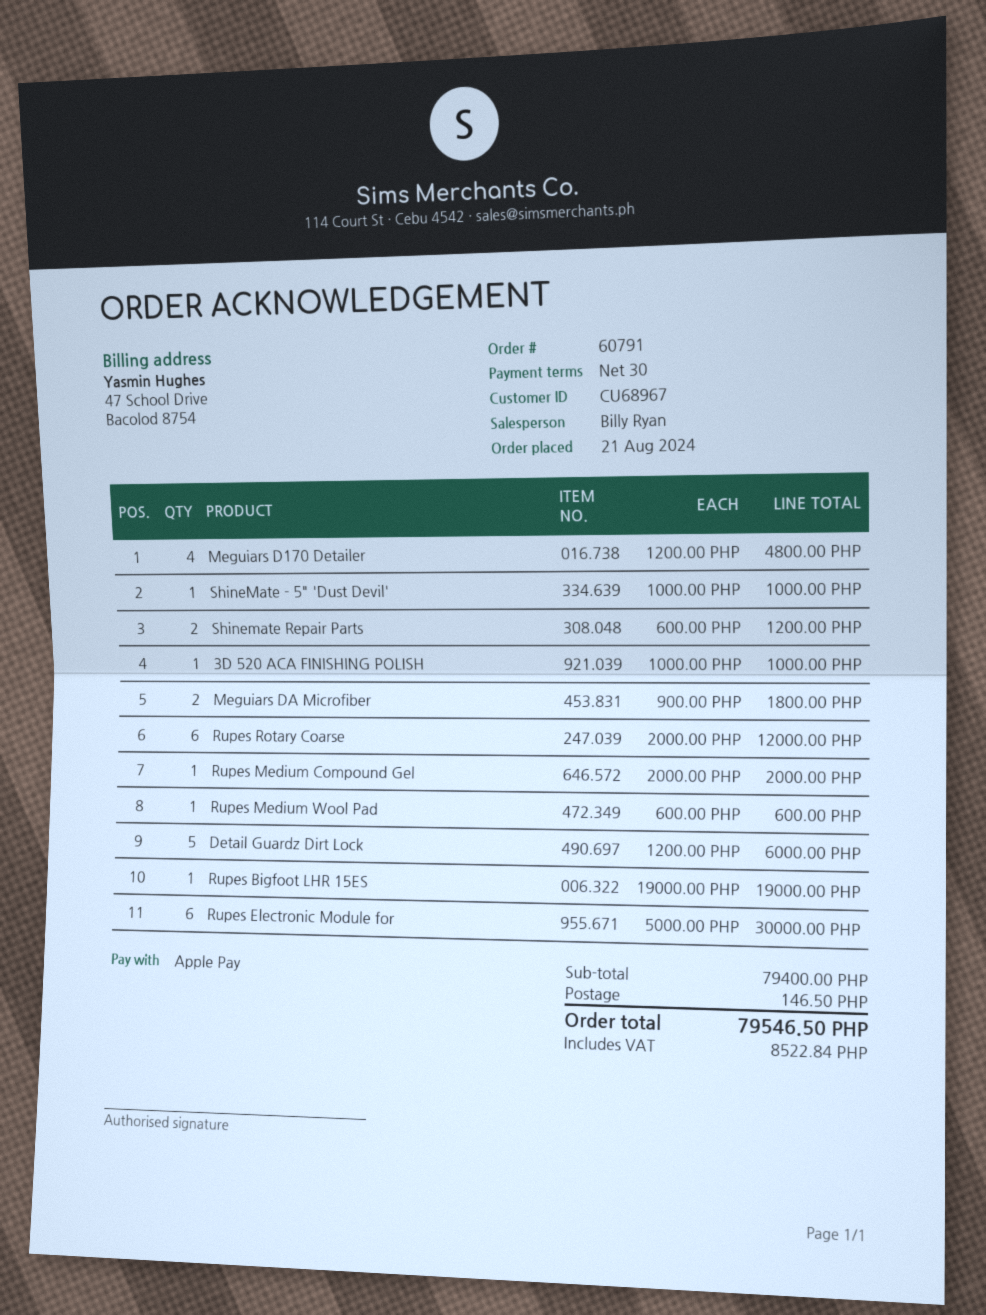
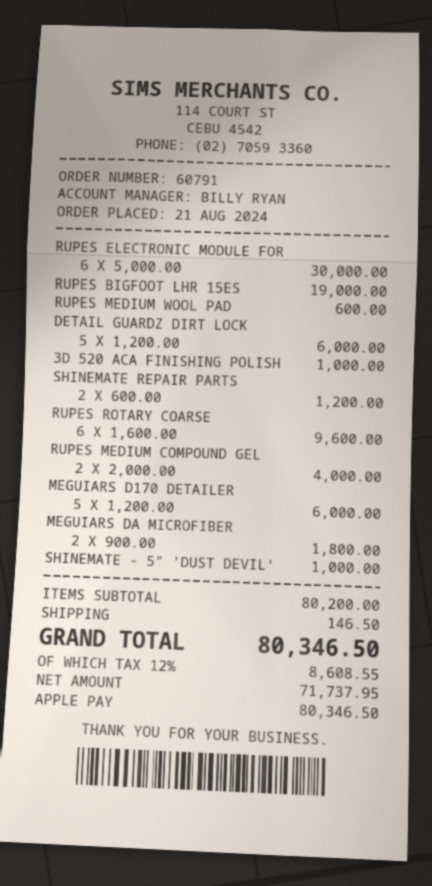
Meguiars D170 Detailer: 4 x 1200.00 = 4800.00 -> 5 x 1200.00 = 6000.00
Rupes Rotary Coarse: 6 x 2000.00 = 12000.00 -> 6 x 1600.00 = 9600.00
Rupes Medium Compound Gel: 1 x 2000.00 = 2000.00 -> 2 x 2000.00 = 4000.00
subtotal: 79400.00 -> 80200.00
tax: 8522.84 -> 8608.55
total: 79546.50 -> 80346.50

